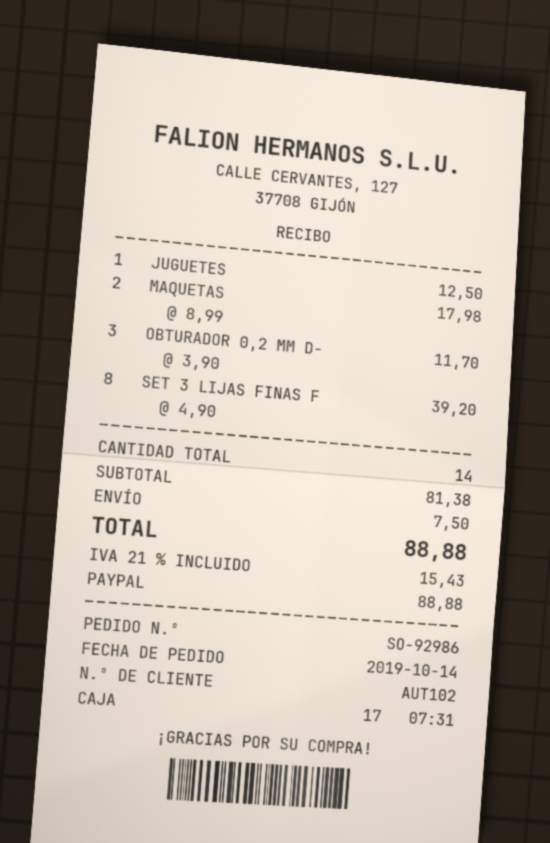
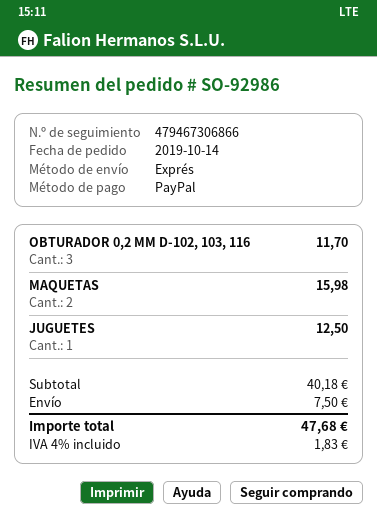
MAQUETAS: 2 for 17.98 -> 2 for 15.98
SET 3 LIJAS FINAS F: 8 for 39.20 -> none
subtotal: 81.38 -> 40.18
tax: 21% = 15.43 -> 4% = 1.83
total: 88.88 -> 47.68

